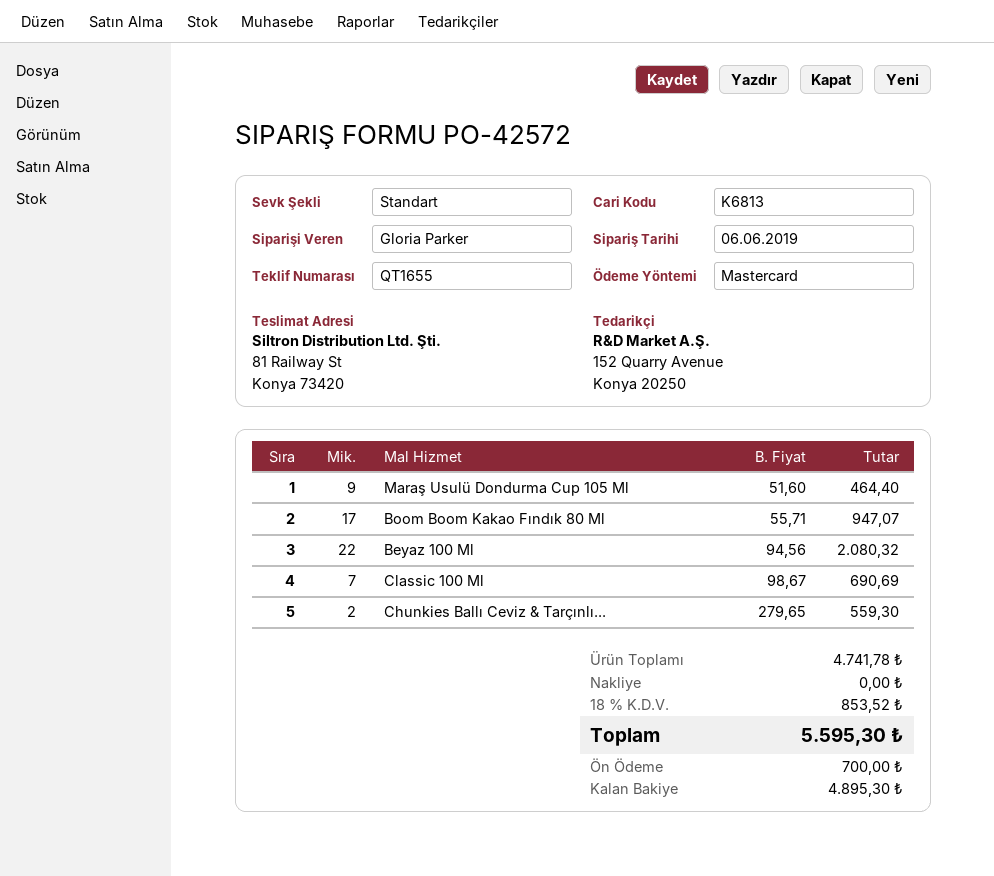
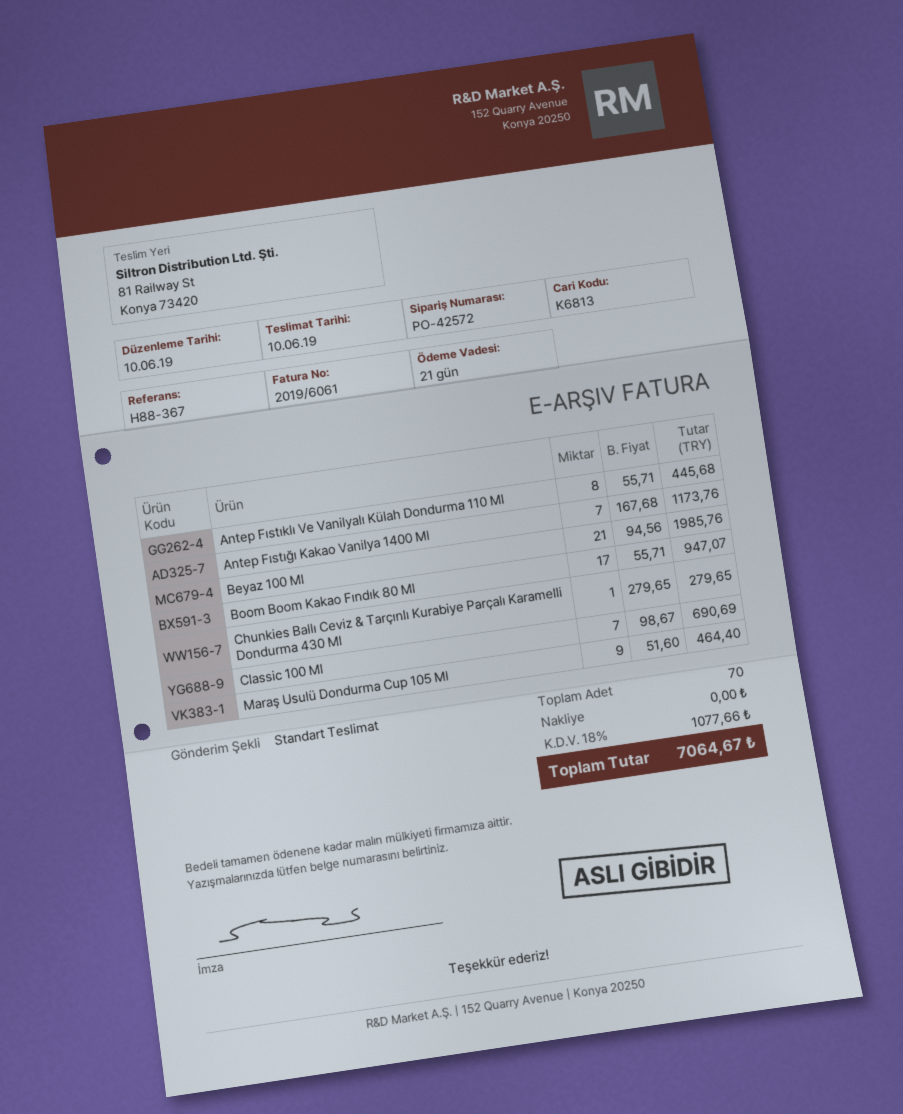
Beyaz 100 Ml: 22 x 94.56 = 2080.32 -> 21 x 94.56 = 1985.76
Chunkies Ballı Ceviz & Tarçınlı...: 2 x 279.65 = 559.30 -> 1 x 279.65 = 279.65
Antep Fıstıklı Ve Vanilyalı Külah Dondurma 110 Ml: none -> 8 x 55.71 = 445.68
Antep Fıstığı Kakao Vanilya 1400 Ml: none -> 7 x 167.68 = 1173.76
tax: 18% = 853.52 -> 18% = 1077.66
total: 5595.30 -> 7064.67

